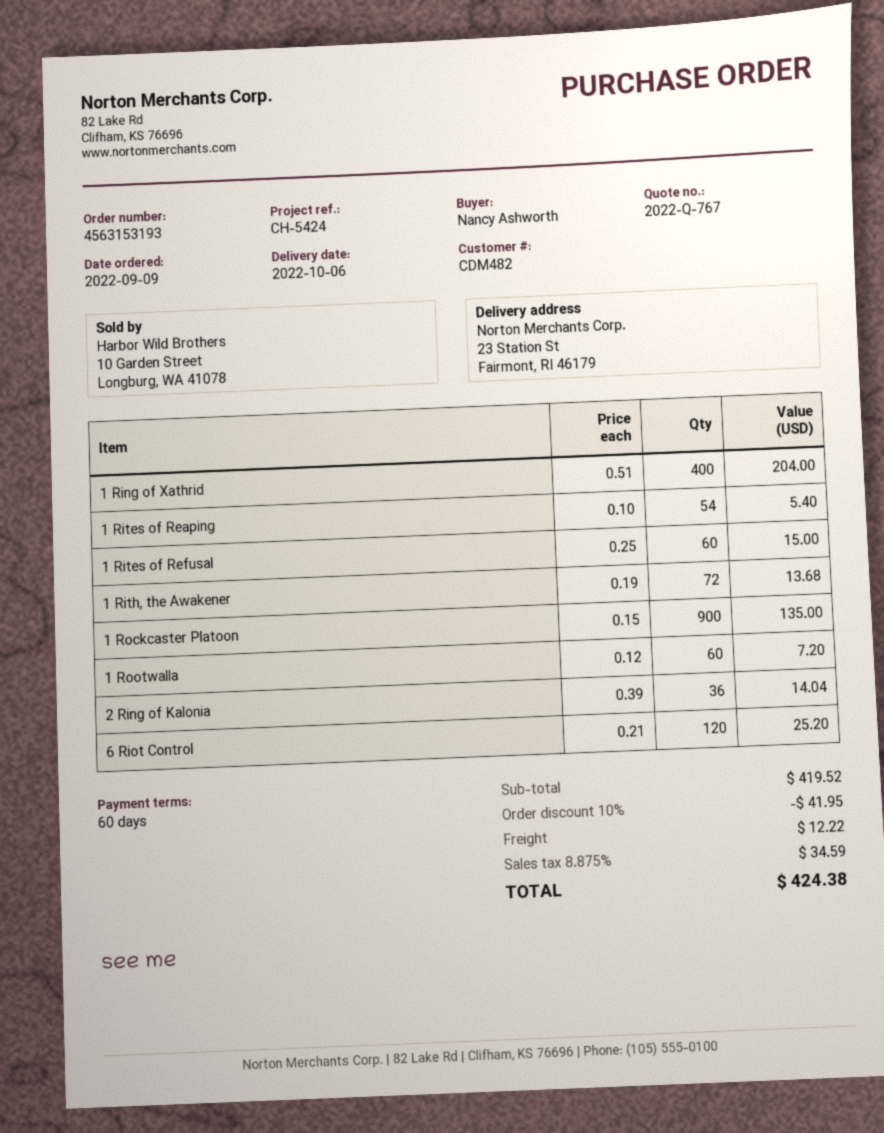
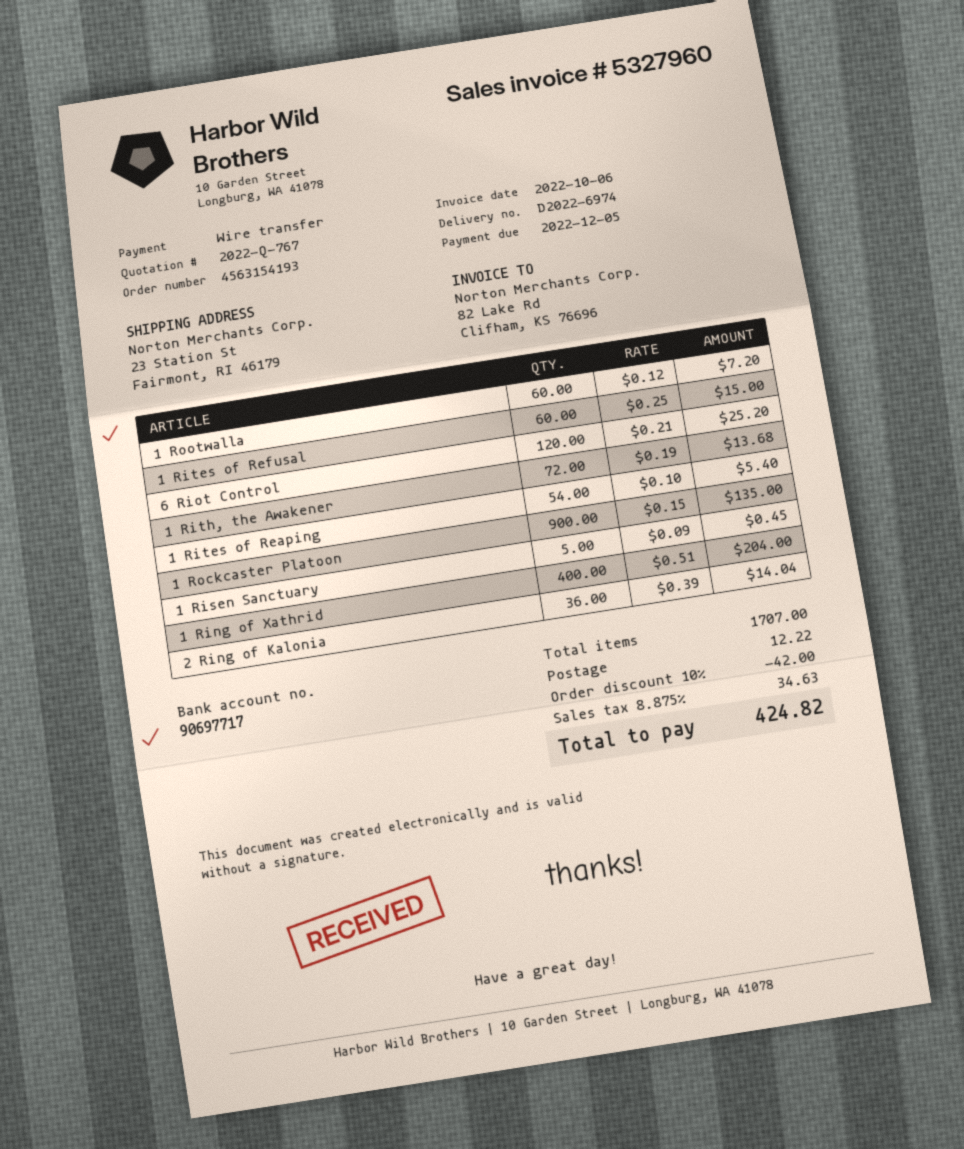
order number: 4563153193 -> 4563154193
1 Risen Sanctuary: none -> 5 x 0.09 = 0.45
discount: 10% = 41.95 -> 10% = 42.00
tax: 8.875% = 34.59 -> 8.875% = 34.63
total: 424.38 -> 424.82

